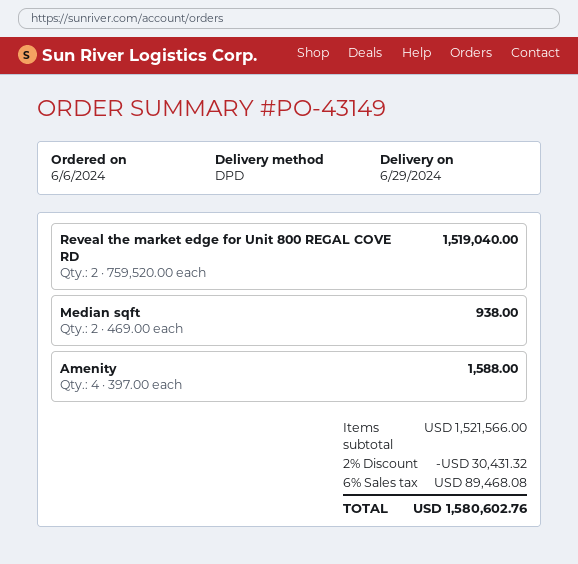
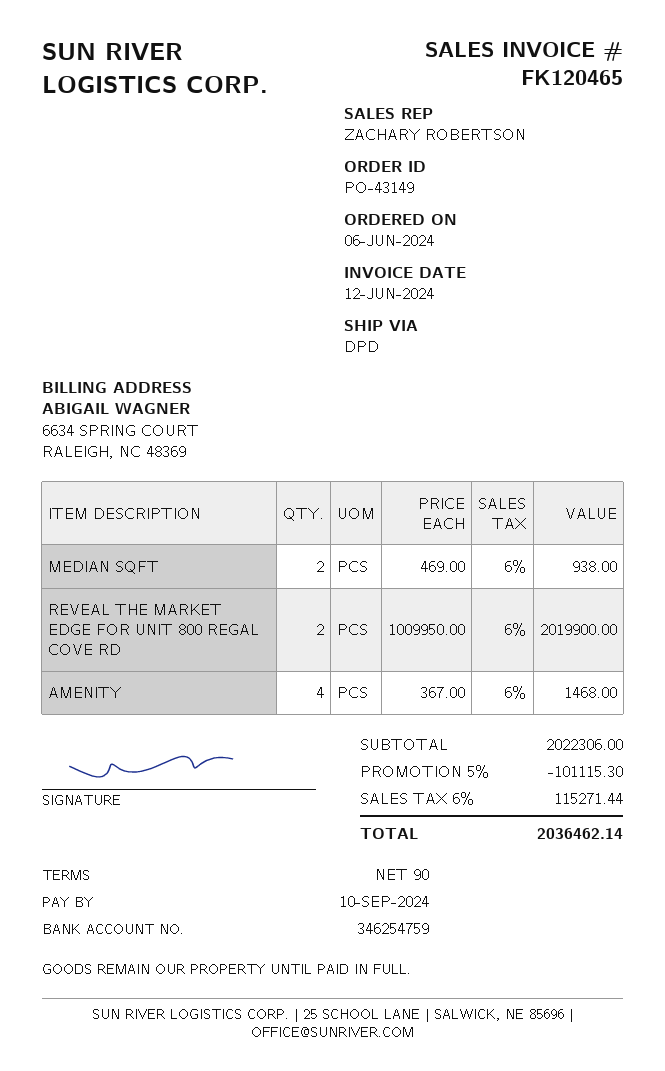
Reveal the market edge for Unit 800 REGAL COVE RD: 2 x 759520.00 = 1519040.00 -> 2 x 1009950.00 = 2019900.00
Amenity: 4 x 397.00 = 1588.00 -> 4 x 367.00 = 1468.00
subtotal: 1521566.00 -> 2022306.00
discount: 2% = 30431.32 -> 5% = 101115.30
tax: 6% = 89468.08 -> 6% = 115271.44
total: 1580602.76 -> 2036462.14

